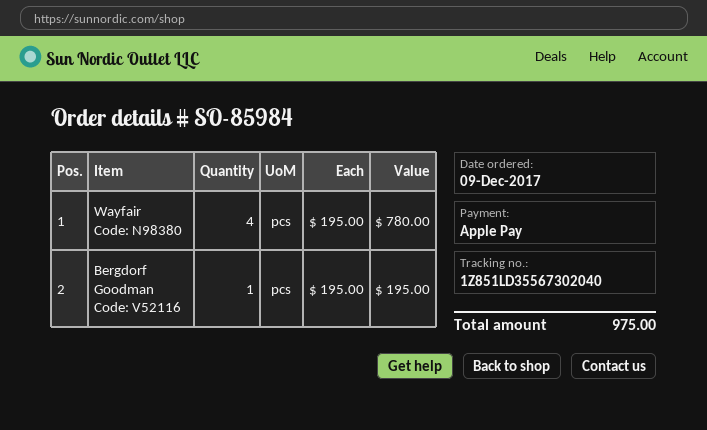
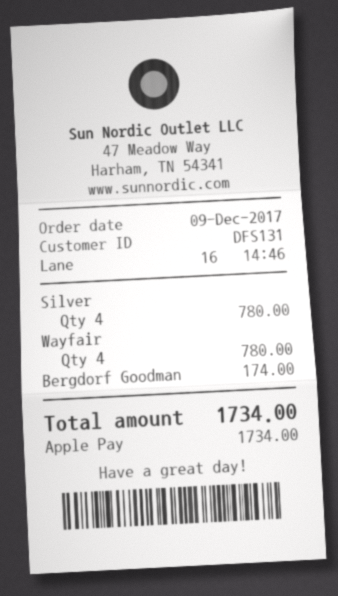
Bergdorf Goodman: 1 for 195.00 -> 1 for 174.00
Silver: none -> 4 for 780.00
total: 975.00 -> 1734.00

